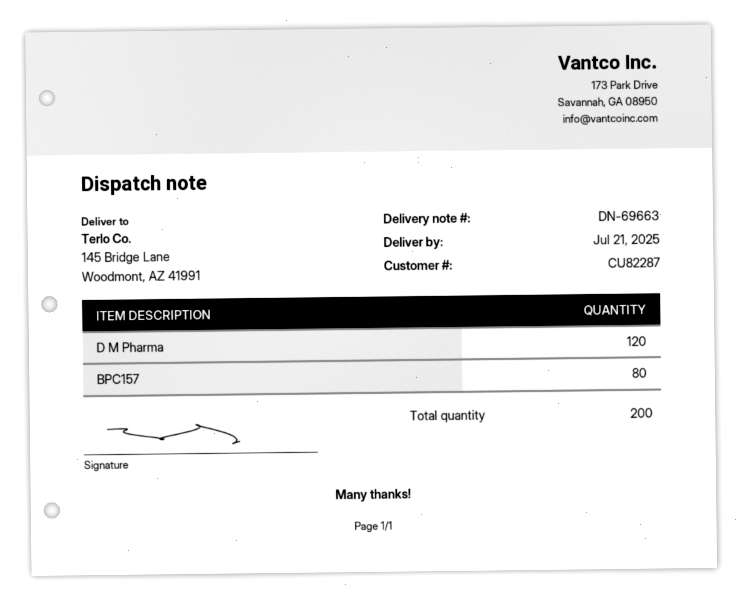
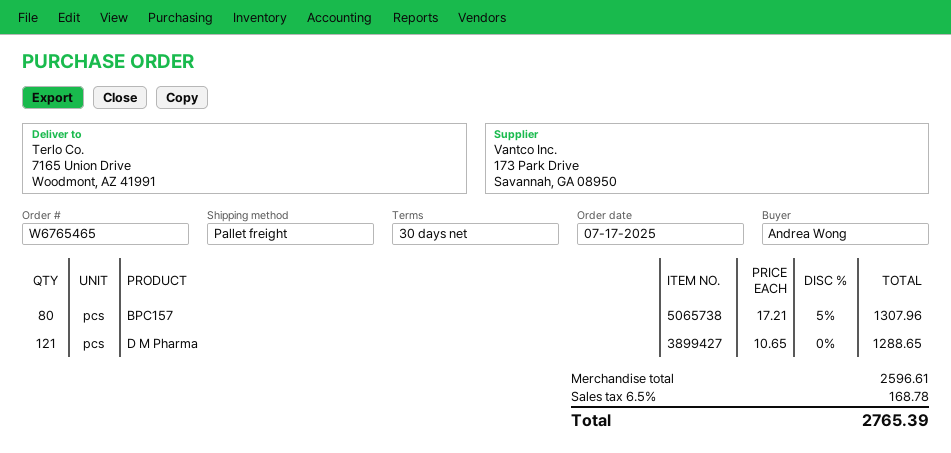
ship to: 145 Bridge Lane, Woodmont, AZ 41991 -> 7165 Union Drive, Woodmont, AZ 41991
D M Pharma: 120 -> 121

